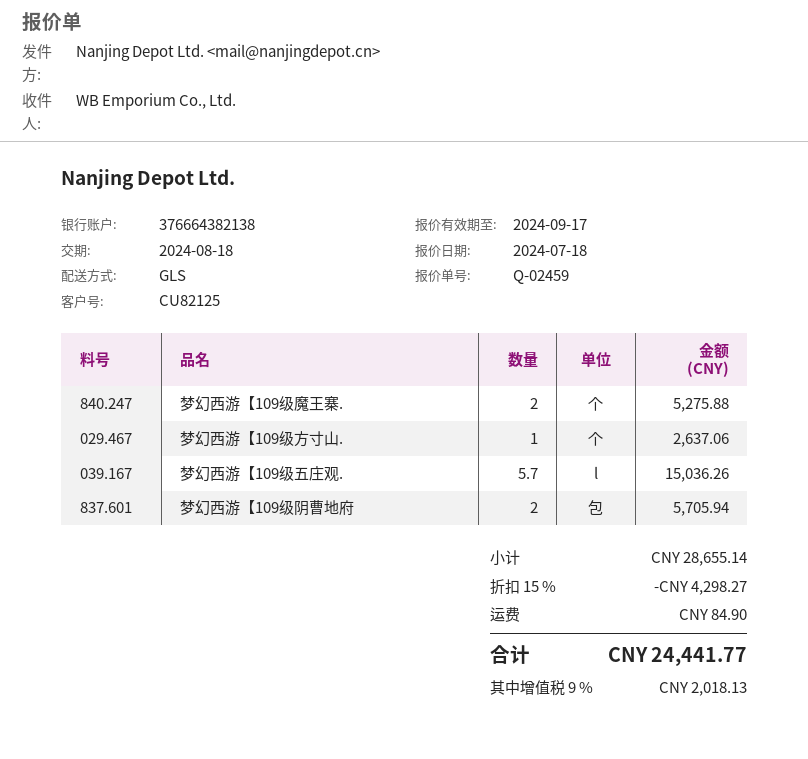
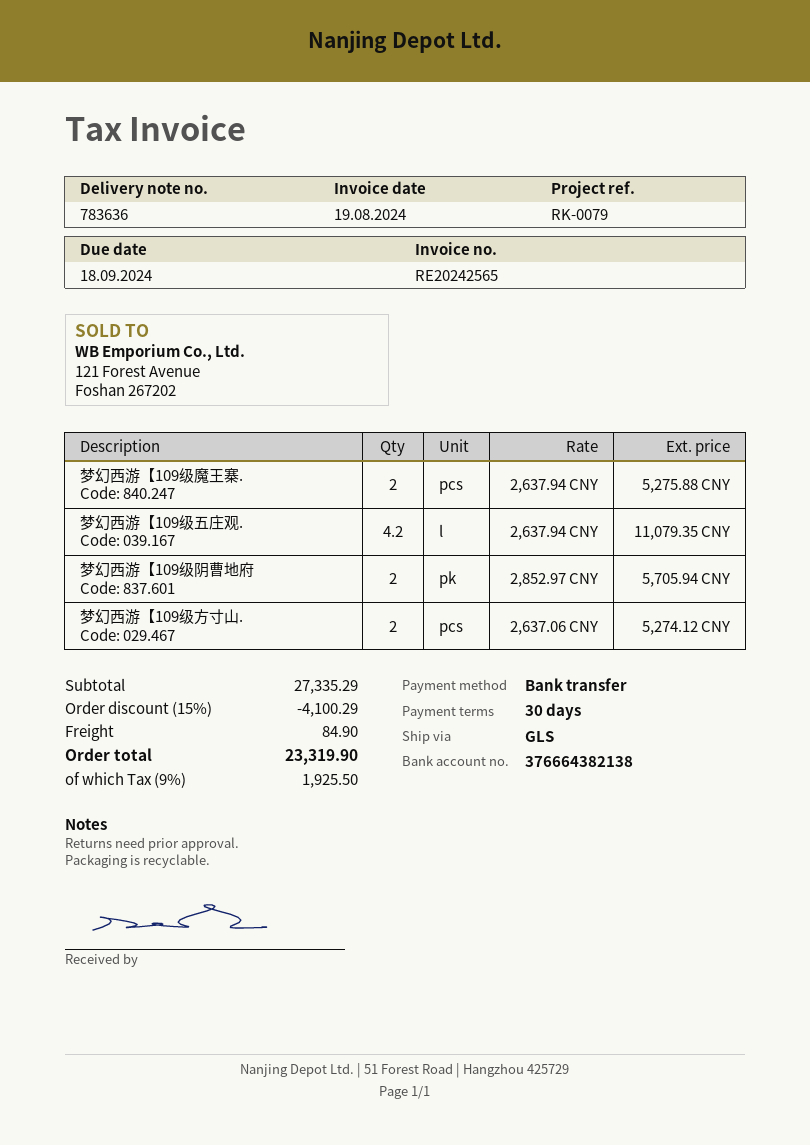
梦幻西游【109级方寸山.: 1 for 2637.06 -> 2 for 5274.12
梦幻西游【109级五庄观.: 5.7 for 15036.26 -> 4.2 for 11079.35
subtotal: 28655.14 -> 27335.29
discount: 15% = 4298.27 -> 15% = 4100.29
tax: 9% = 2018.13 -> 9% = 1925.50
total: 24441.77 -> 23319.90

